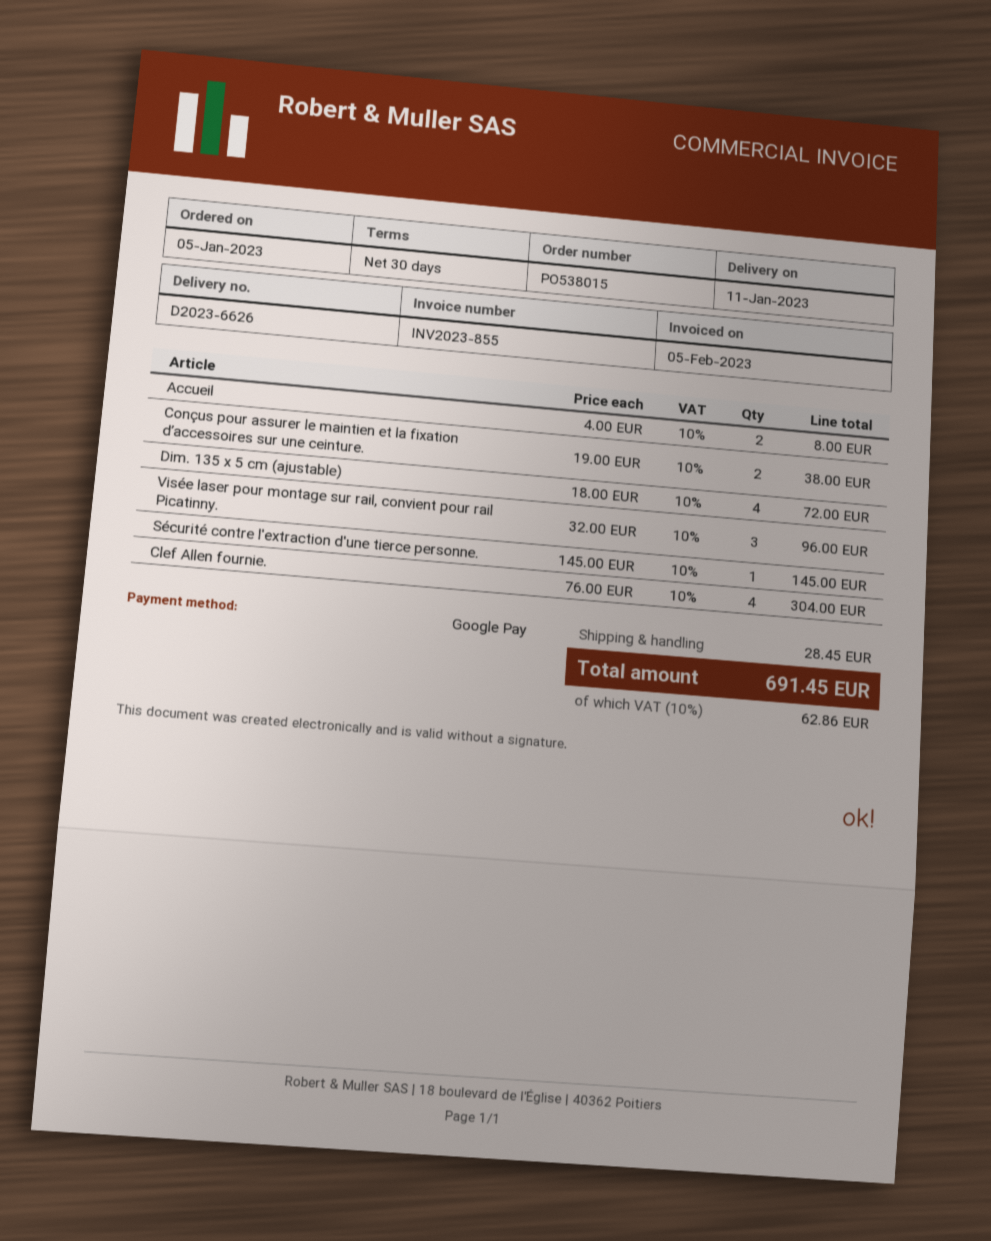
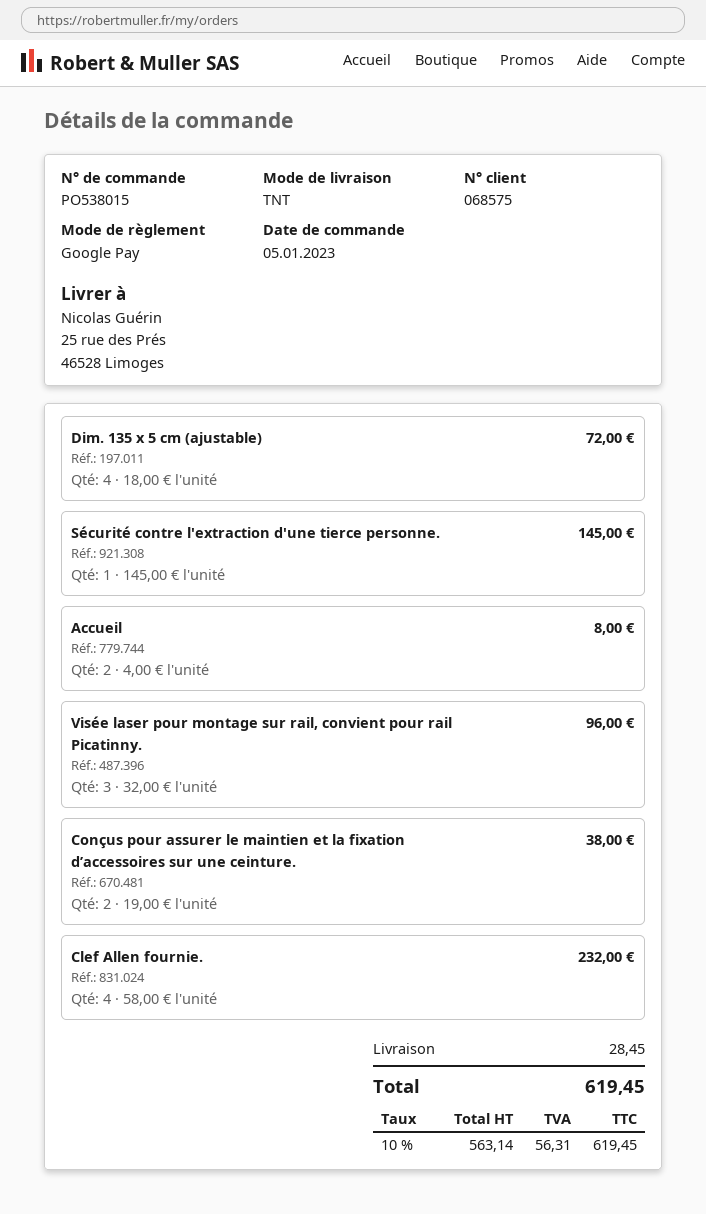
Clef Allen fournie.: 4 x 76.00 = 304.00 -> 4 x 58.00 = 232.00
tax: 10% = 62.86 -> 10% = 56.31
total: 691.45 -> 619.45

